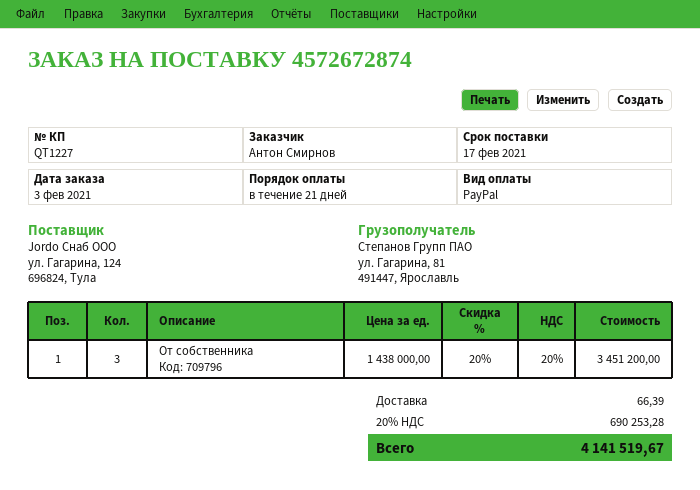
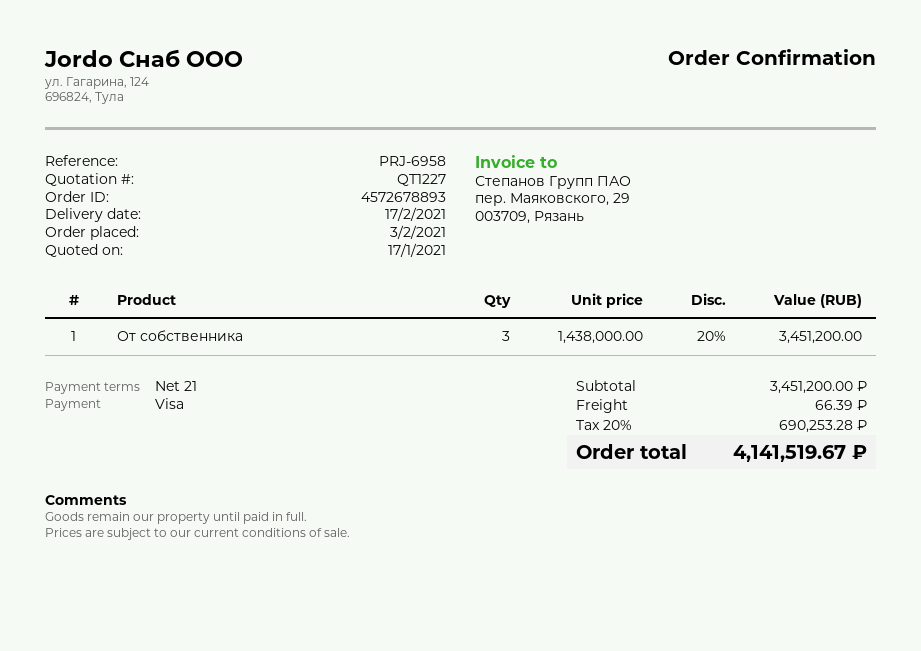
order number: 4572672874 -> 4572678893
payment method: PayPal -> Visa

